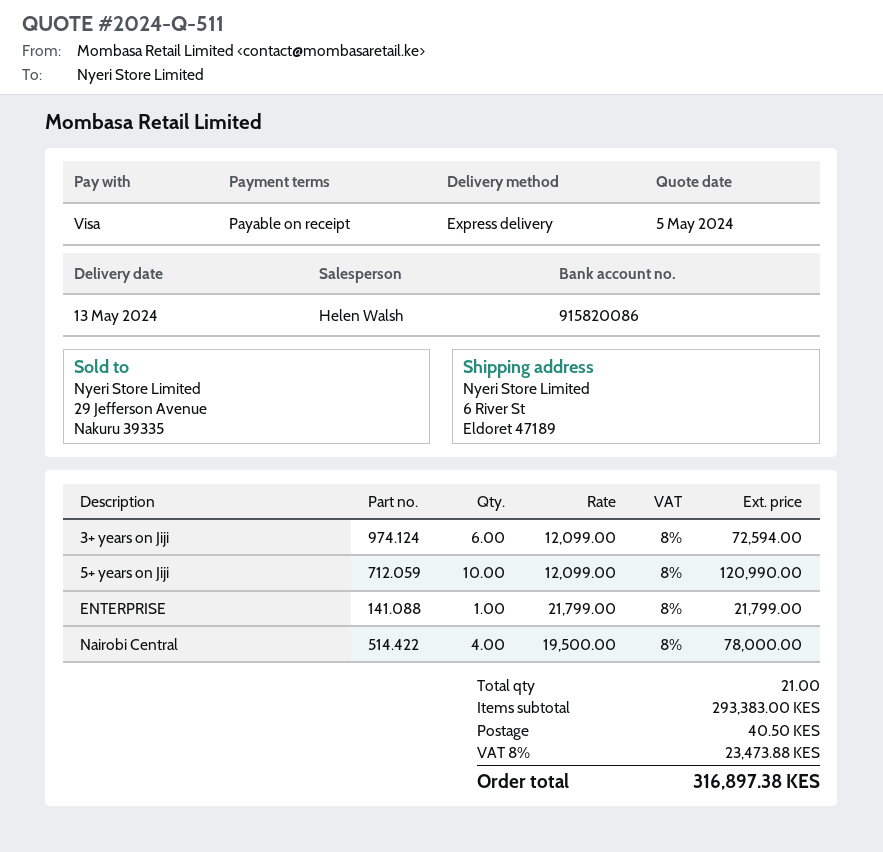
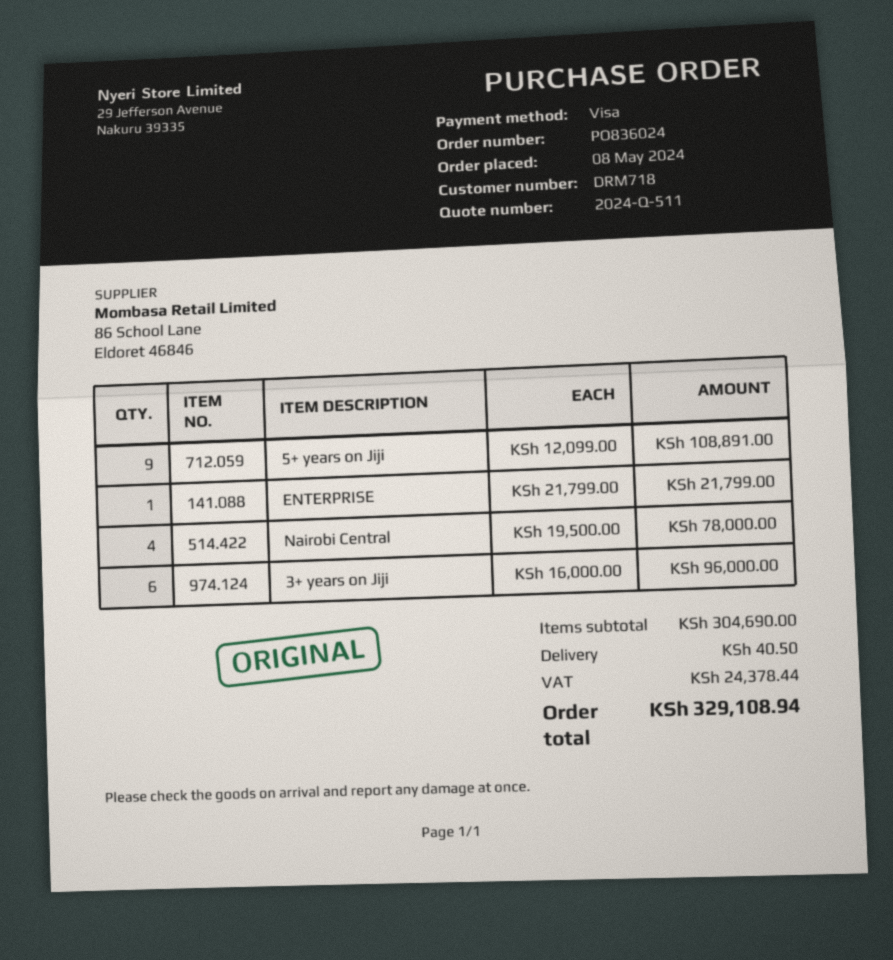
3+ years on Jiji: 6 x 12099.00 = 72594.00 -> 6 x 16000.00 = 96000.00
5+ years on Jiji: 10 x 12099.00 = 120990.00 -> 9 x 12099.00 = 108891.00
subtotal: 293383.00 -> 304690.00
tax: 23473.88 -> 24378.44
total: 316897.38 -> 329108.94

